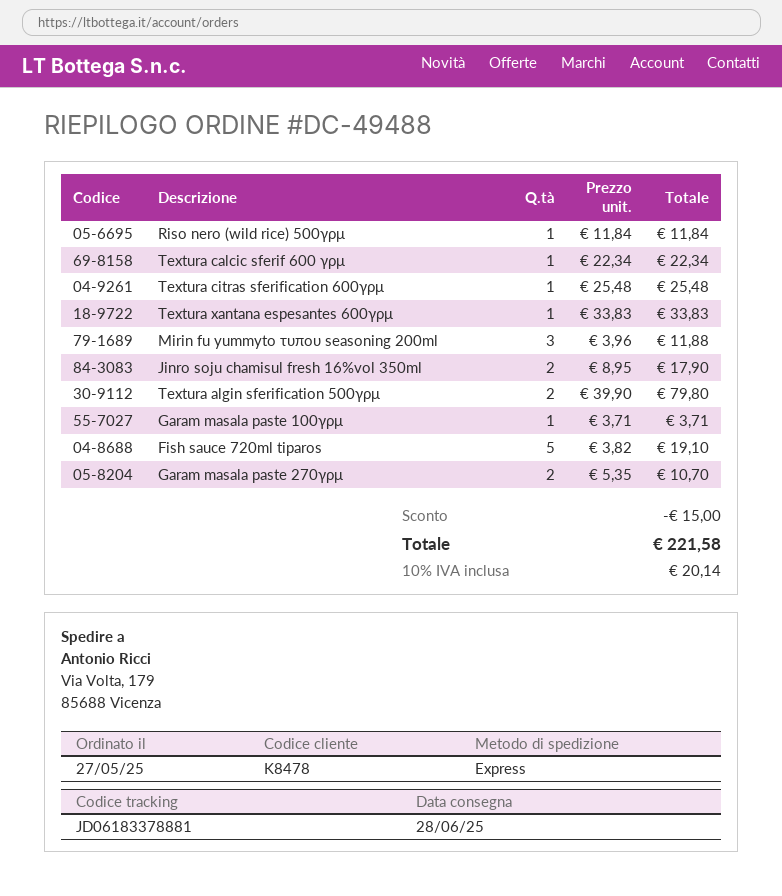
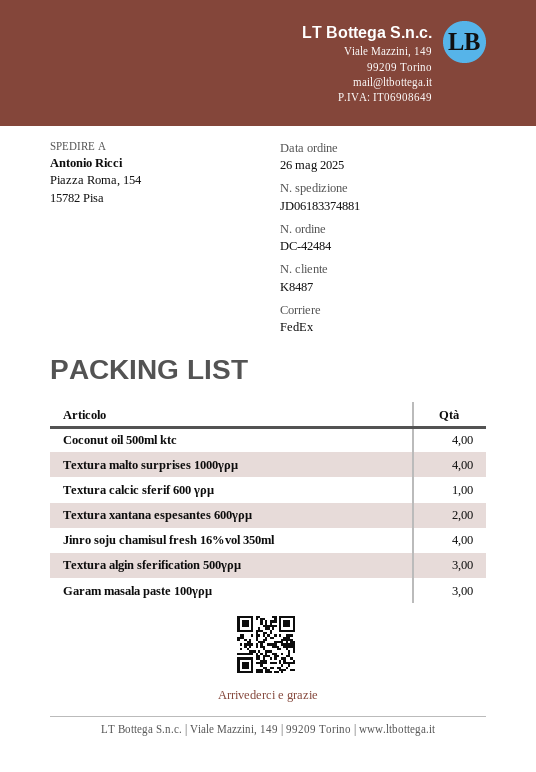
order number: DC-49488 -> DC-42484
order date: 2025-05-27 -> 2025-05-26
customer number: K8478 -> K8487
shipping method: express -> FedEx
tracking number: JD06183378881 -> JD06183374881
ship to: Via Volta, 179, 85688 Vicenza -> Piazza Roma, 154, 15782 Pisa
Riso nero (wild rice) 500γρμ: 1 -> none
Textura citras sferification 600γρμ: 1 -> none
Textura xantana espesantes 600γρμ: 1 -> 2
Mirin fu yummyto τυπου seasoning 200ml: 3 -> none
Jinro soju chamisul fresh 16%vol 350ml: 2 -> 4
Textura algin sferification 500γρμ: 2 -> 3
Garam masala paste 100γρμ: 1 -> 3
Fish sauce 720ml tiparos: 5 -> none
Garam masala paste 270γρμ: 2 -> none
Coconut oil 500ml ktc: none -> 4
Textura malto surprises 1000γρμ: none -> 4

